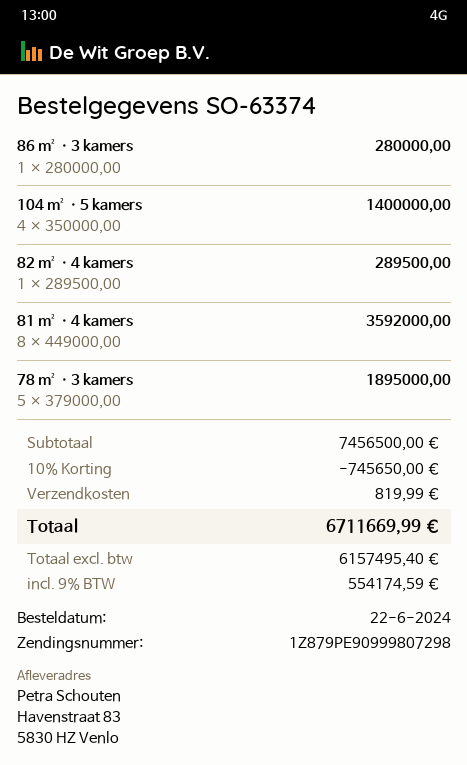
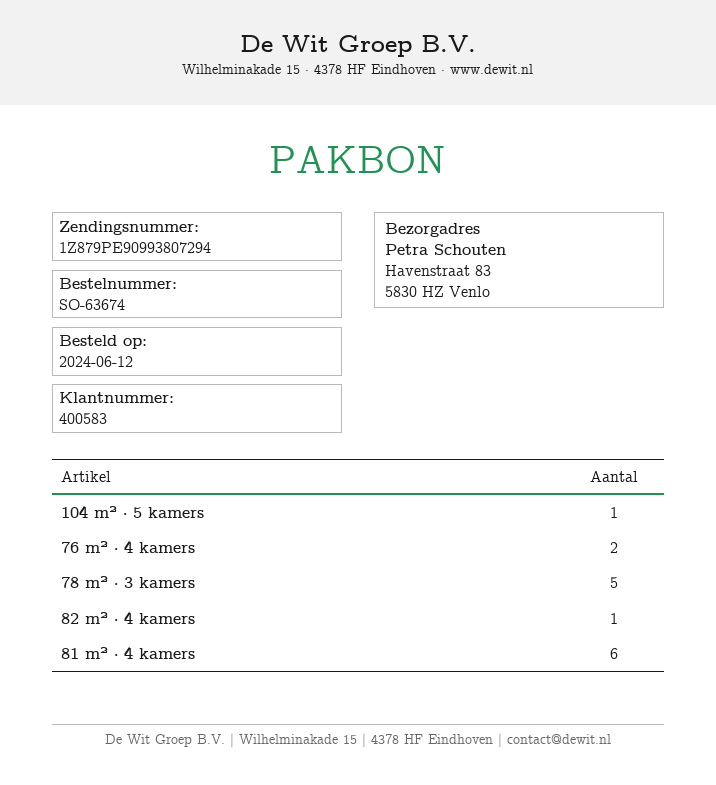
order number: SO-63374 -> SO-63674
order date: 2024-06-22 -> 2024-06-12
tracking number: 1Z879PE90999807298 -> 1Z879PE90993807294
86 m² · 3 kamers: 1 -> none
104 m² · 5 kamers: 4 -> 1
81 m² · 4 kamers: 8 -> 6
76 m² · 4 kamers: none -> 2

